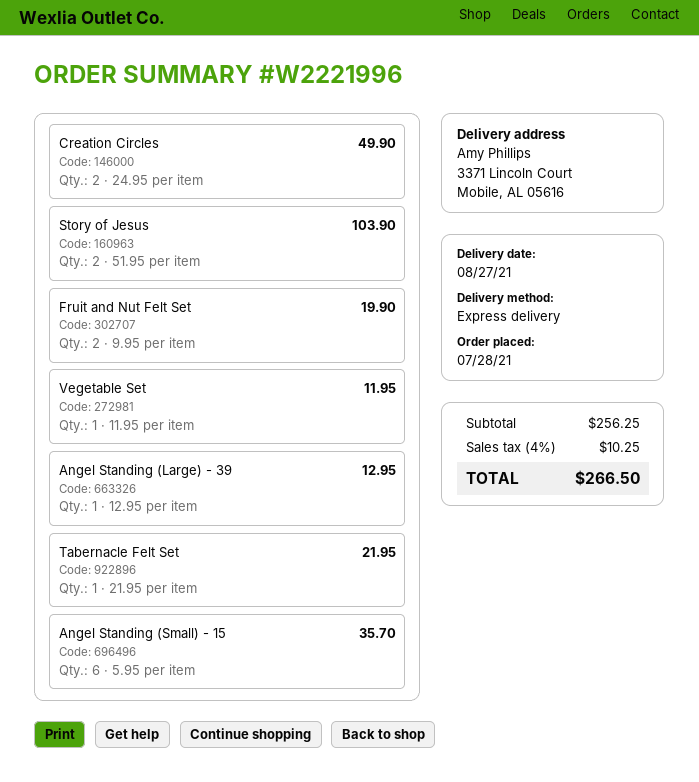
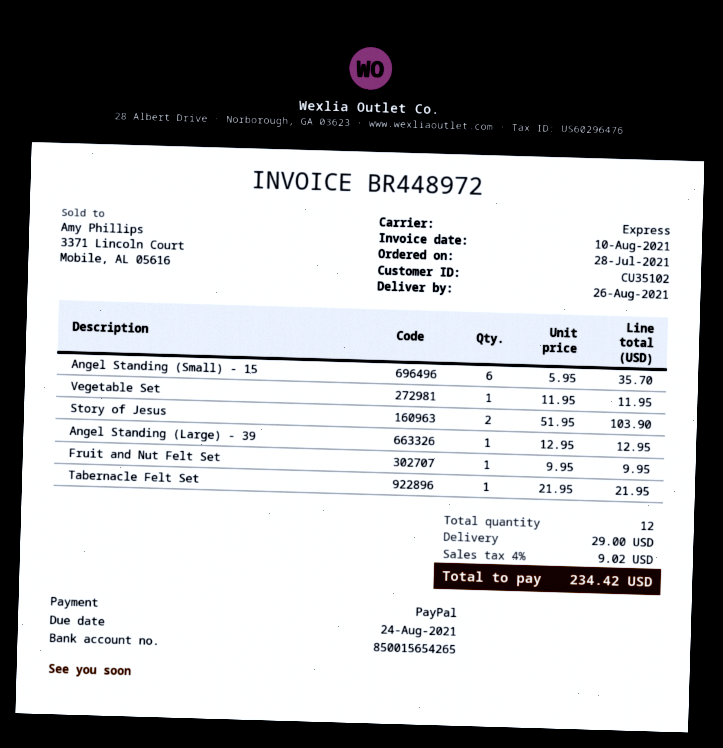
delivery date: 2021-08-27 -> 2021-08-26
Creation Circles: 2 x 24.95 = 49.90 -> none
Fruit and Nut Felt Set: 2 x 9.95 = 19.90 -> 1 x 9.95 = 9.95
shipping: none -> 29.00
tax: 4% = 10.25 -> 4% = 9.02
total: 266.50 -> 234.42

